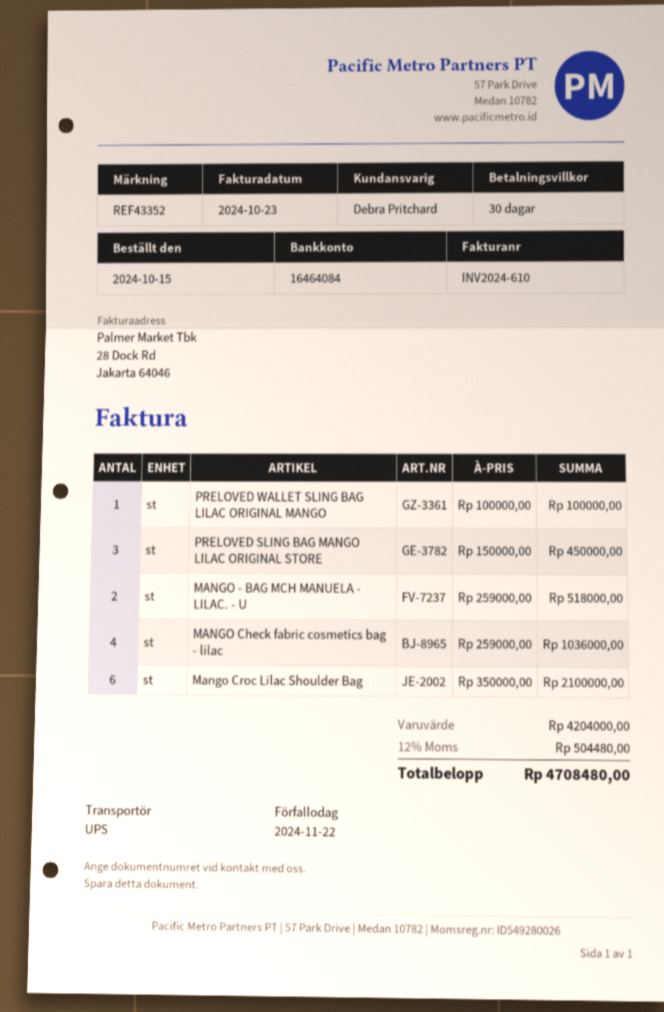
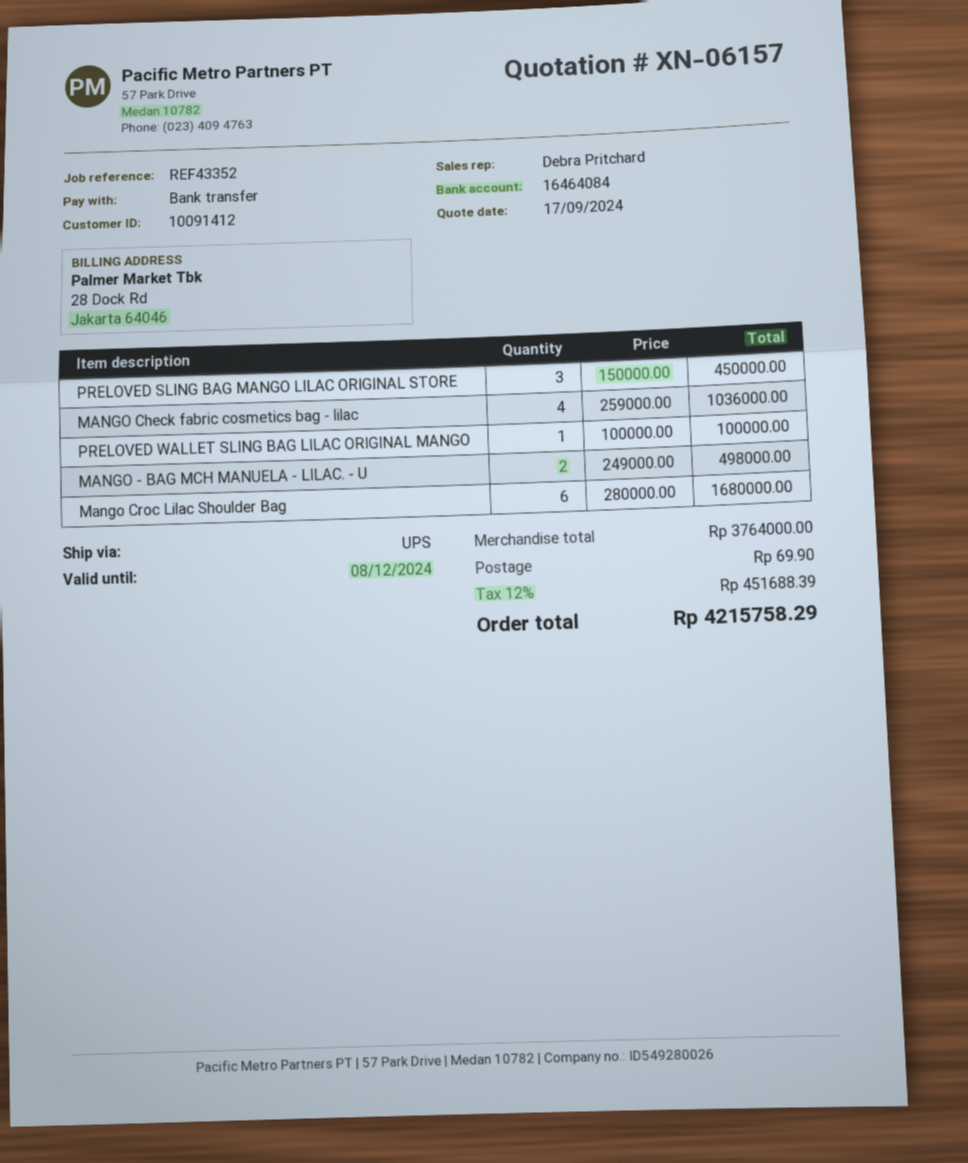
MANGO - BAG MCH MANUELA - LILAC. - U: 2 x 259000.00 = 518000.00 -> 2 x 249000.00 = 498000.00
Mango Croc Lilac Shoulder Bag: 6 x 350000.00 = 2100000.00 -> 6 x 280000.00 = 1680000.00
subtotal: 4204000.00 -> 3764000.00
shipping: none -> 69.90
tax: 12% = 504480.00 -> 12% = 451688.39
total: 4708480.00 -> 4215758.29

